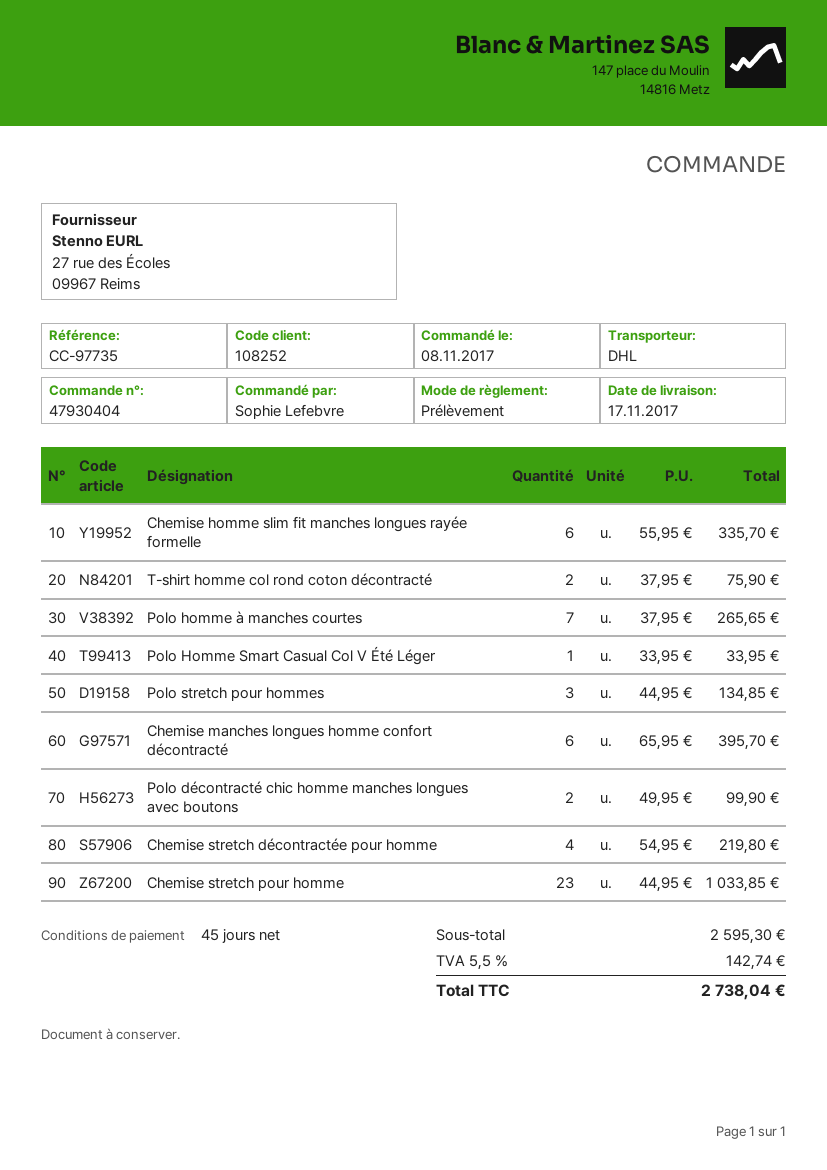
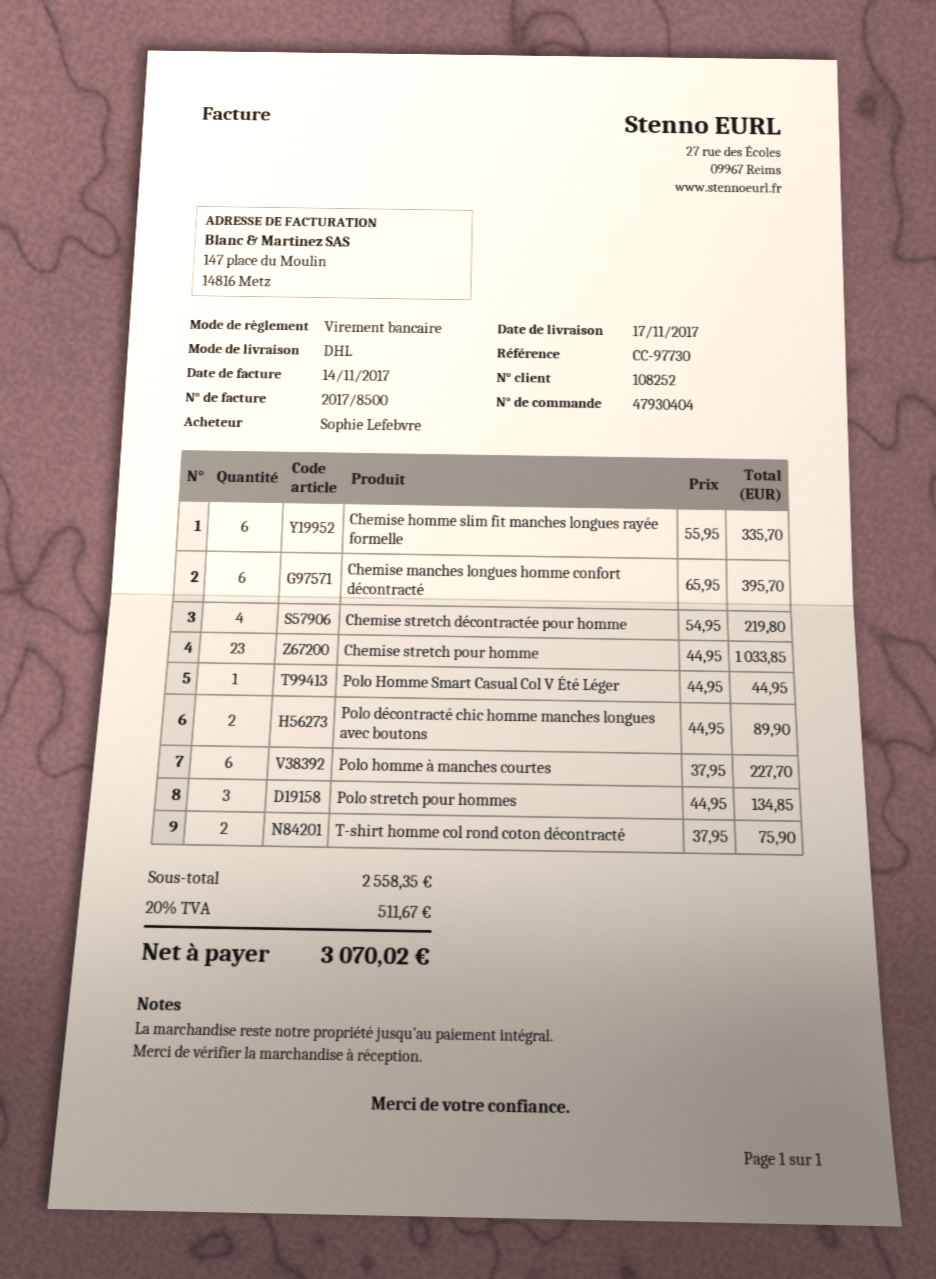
reference: CC-97735 -> CC-97730
payment method: direct debit -> bank transfer
Polo homme à manches courtes: 7 x 37.95 = 265.65 -> 6 x 37.95 = 227.70
Polo Homme Smart Casual Col V Été Léger: 1 x 33.95 = 33.95 -> 1 x 44.95 = 44.95
Polo décontracté chic homme manches longues avec boutons: 2 x 49.95 = 99.90 -> 2 x 44.95 = 89.90
subtotal: 2595.30 -> 2558.35
tax: 5.5% = 142.74 -> 20% = 511.67
total: 2738.04 -> 3070.02

